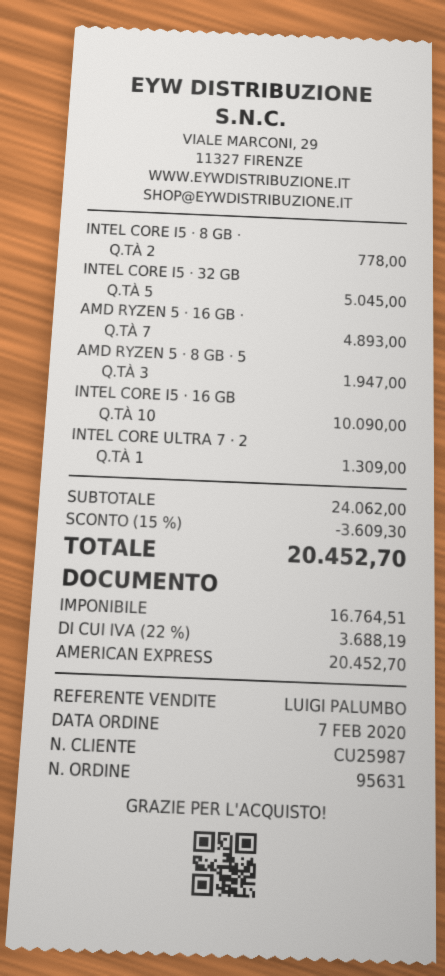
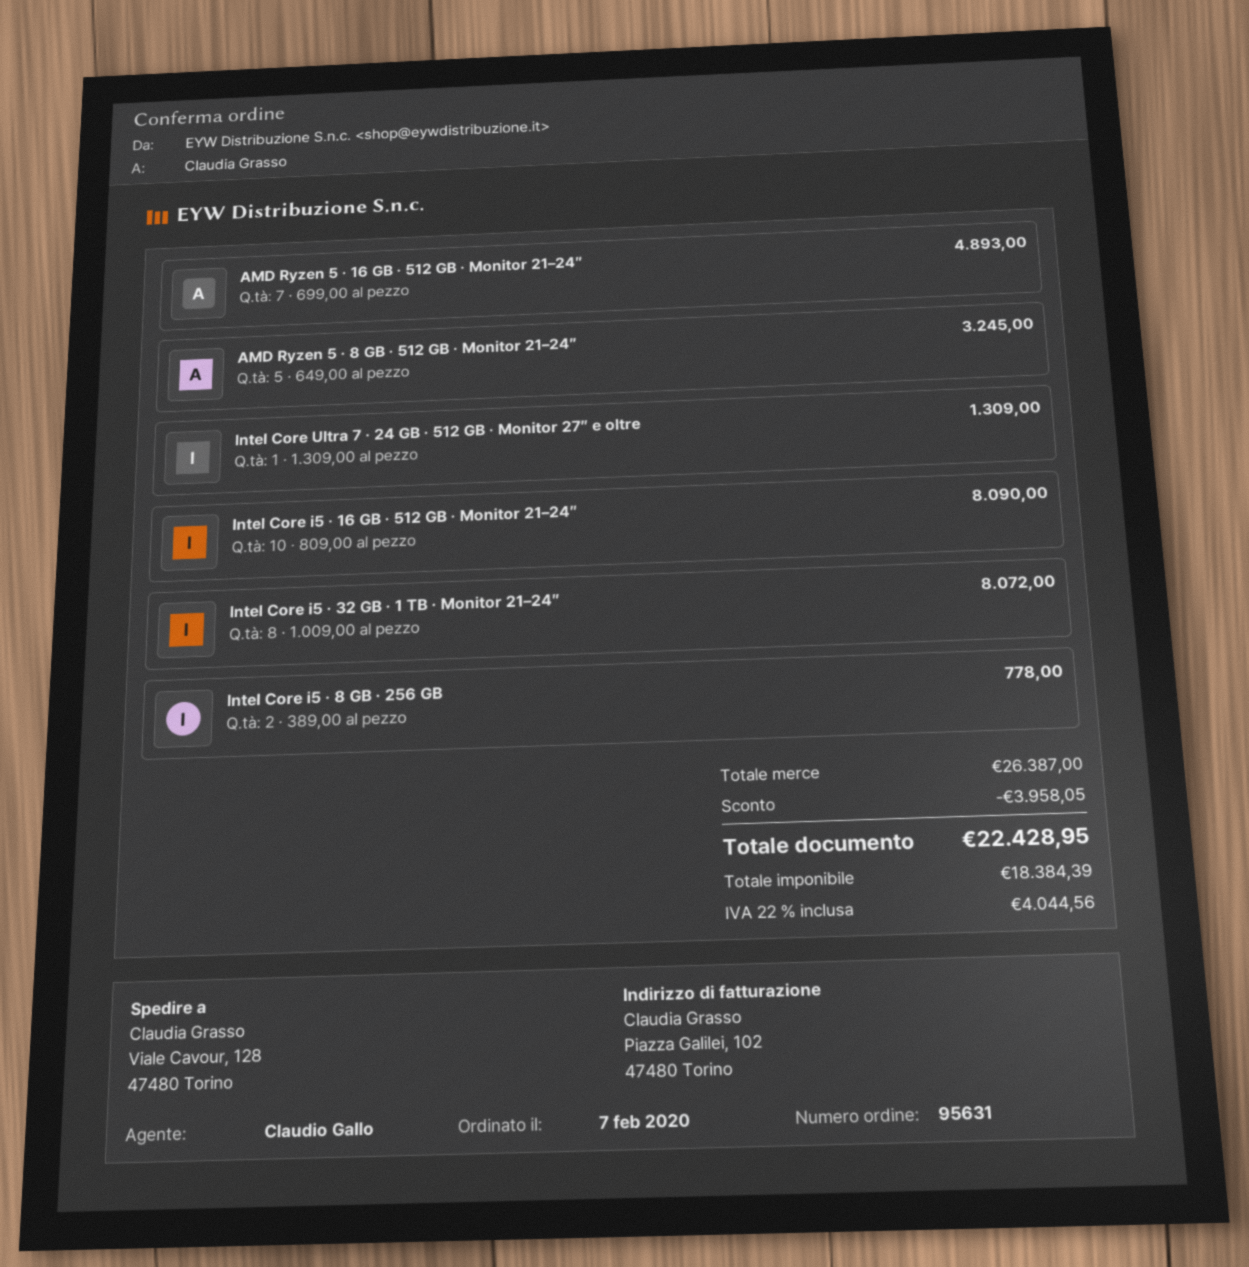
sales rep: LUIGI PALUMBO -> Claudio Gallo
INTEL CORE I5 · 32 GB: 5 for 5045.00 -> 8 for 8072.00
AMD RYZEN 5 · 8 GB · 5: 3 for 1947.00 -> 5 for 3245.00
INTEL CORE I5 · 16 GB: 10 for 10090.00 -> 10 for 8090.00
subtotal: 24062.00 -> 26387.00
discount: 3609.30 -> 3958.05
net: 16764.51 -> 18384.39
tax: 22% = 3688.19 -> 22% = 4044.56
total: 20452.70 -> 22428.95

